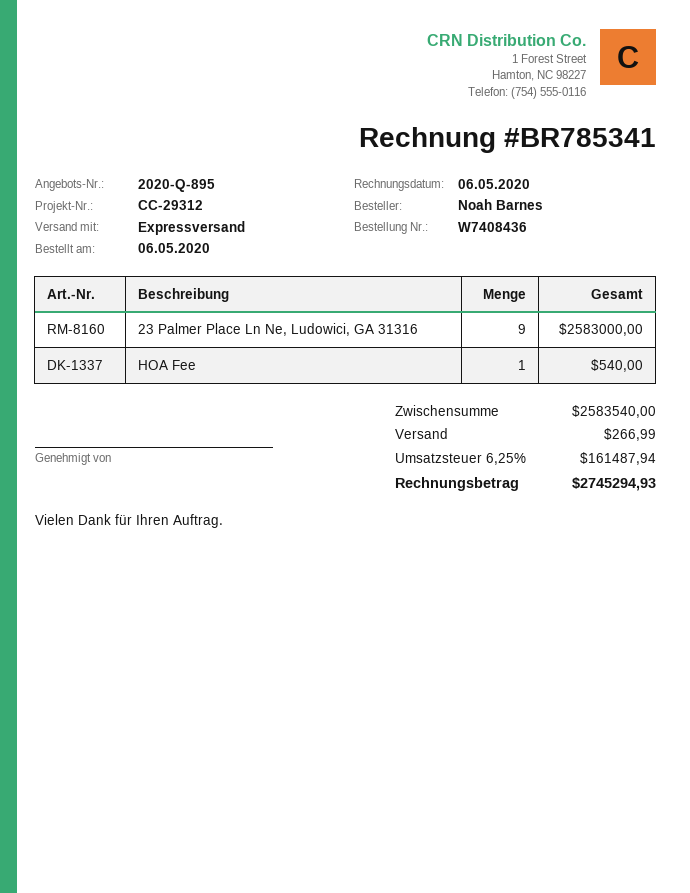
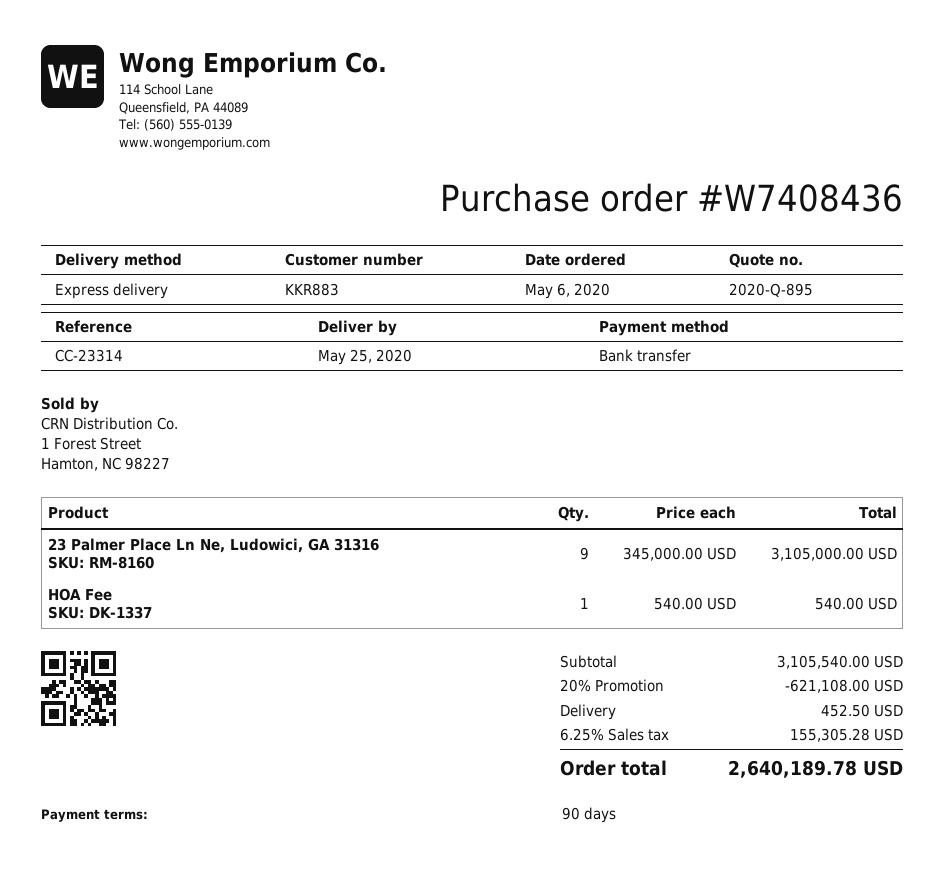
reference: CC-29312 -> CC-23314
23 Palmer Place Ln Ne, Ludowici, GA 31316: 9 for 2583000.00 -> 9 for 3105000.00
subtotal: 2583540.00 -> 3105540.00
discount: none -> 20% = 621108.00
shipping: 266.99 -> 452.50
tax: 6.25% = 161487.94 -> 6.25% = 155305.28
total: 2745294.93 -> 2640189.78

